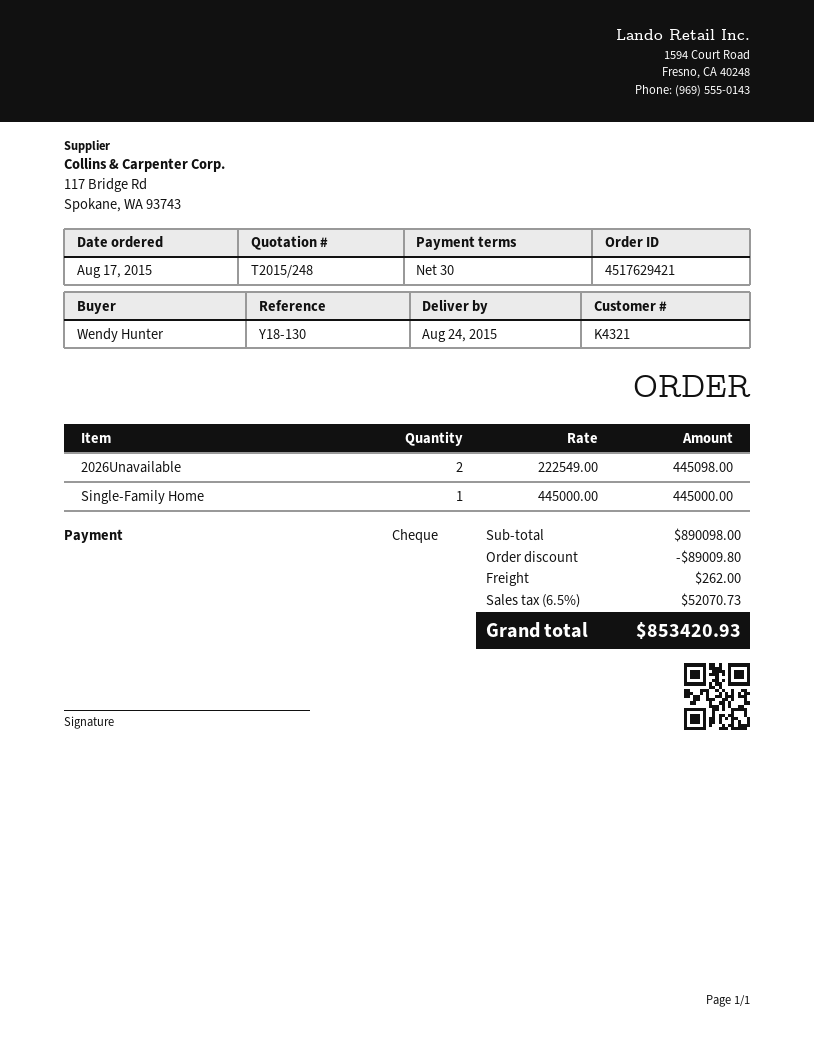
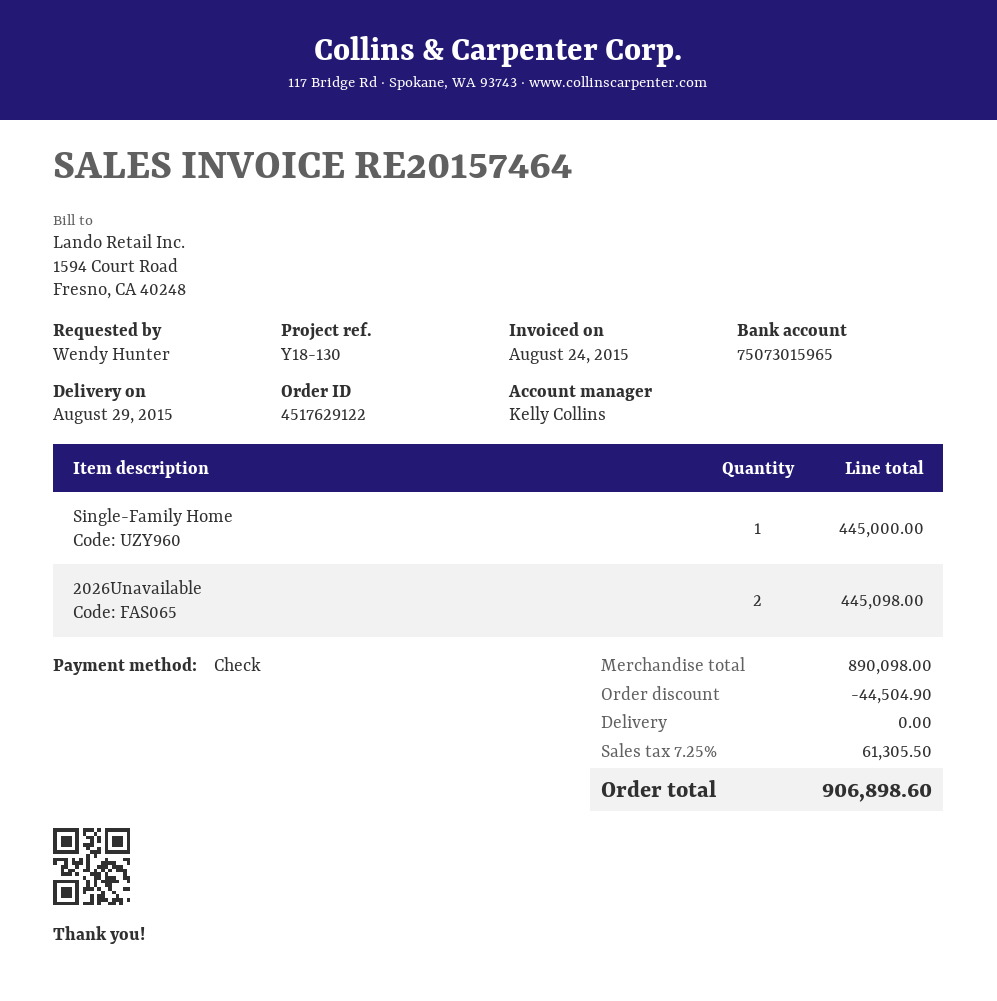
order number: 4517629421 -> 4517629122
delivery date: 2015-08-24 -> 2015-08-29
discount: 89009.80 -> 44504.90
shipping: 262.00 -> 0.00
tax: 6.5% = 52070.73 -> 7.25% = 61305.50
total: 853420.93 -> 906898.60

